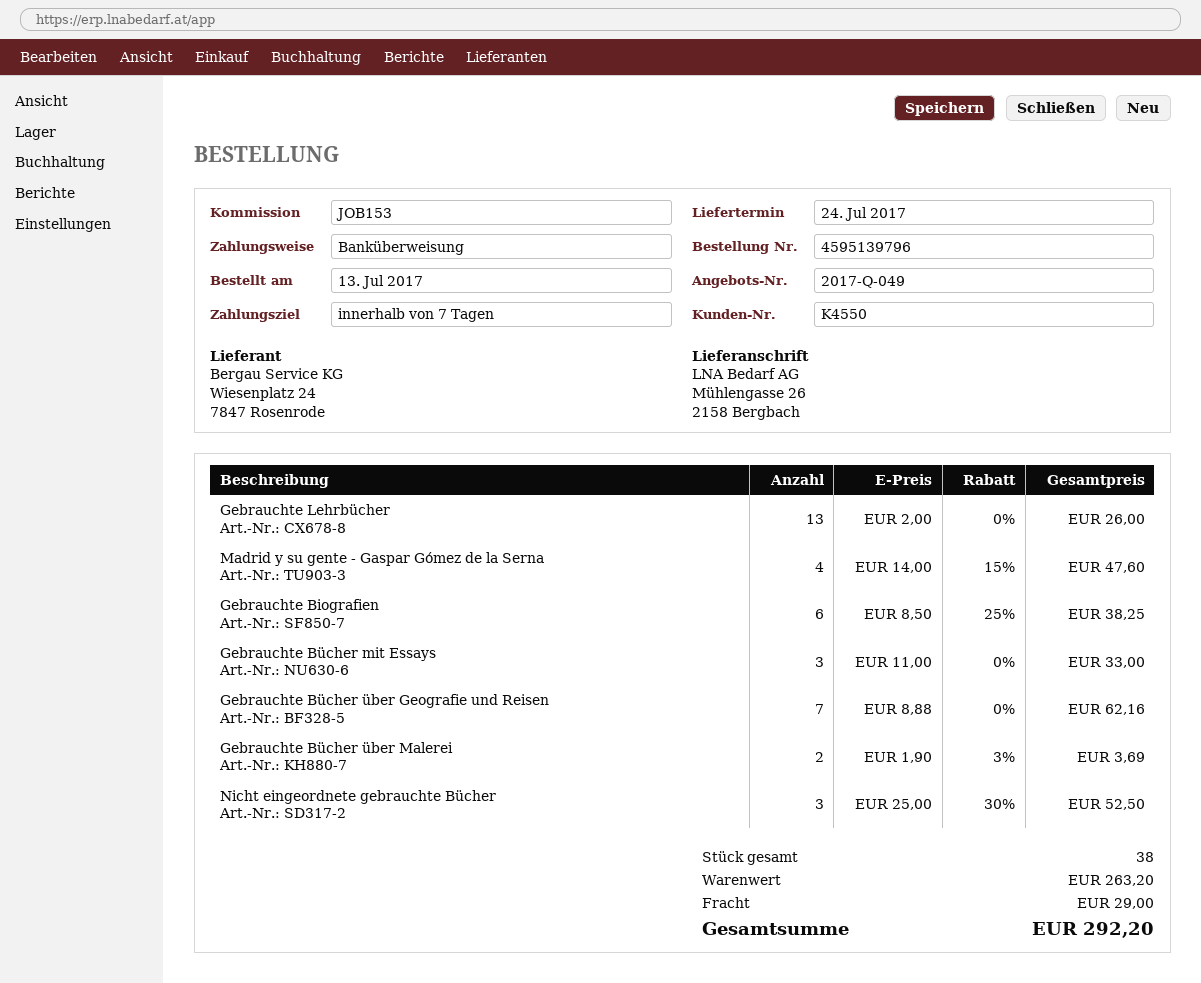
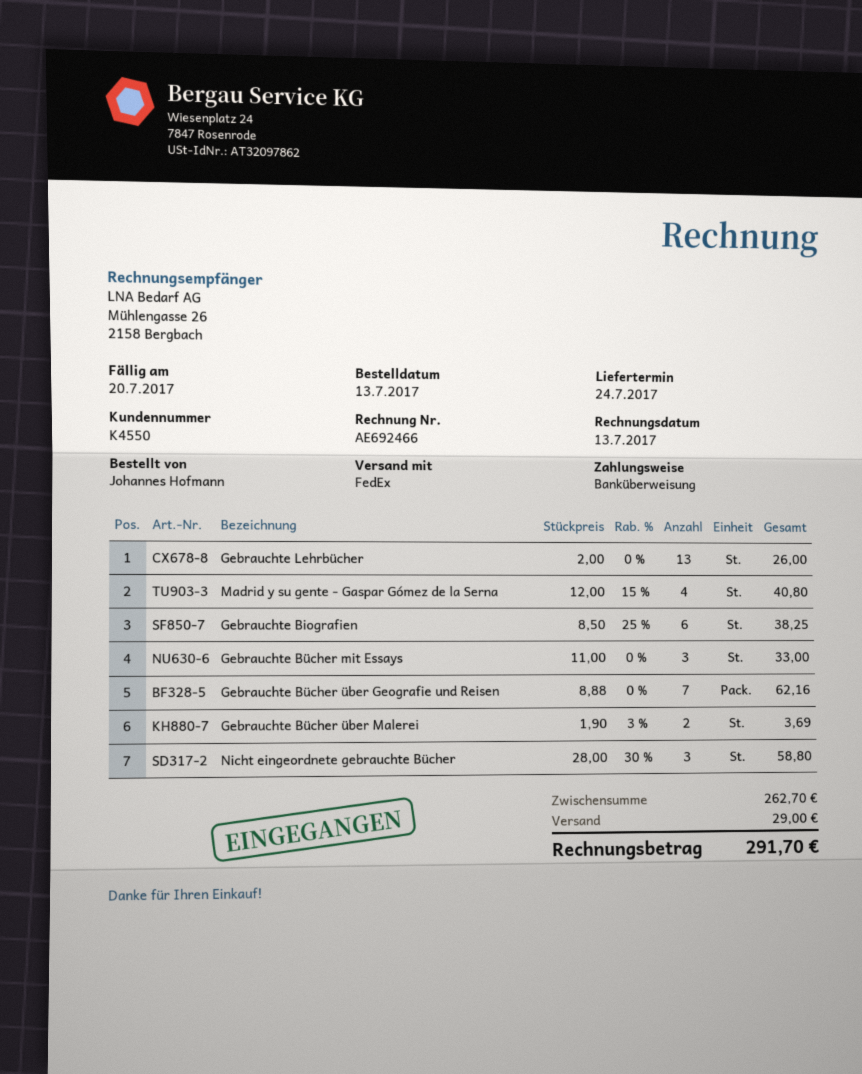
Madrid y su gente - Gaspar Gómez de la Serna: 4 x 14.00 - 15% = 47.60 -> 4 x 12.00 - 15% = 40.80
Nicht eingeordnete gebrauchte Bücher: 3 x 25.00 - 30% = 52.50 -> 3 x 28.00 - 30% = 58.80
subtotal: 263.20 -> 262.70
total: 292.20 -> 291.70

